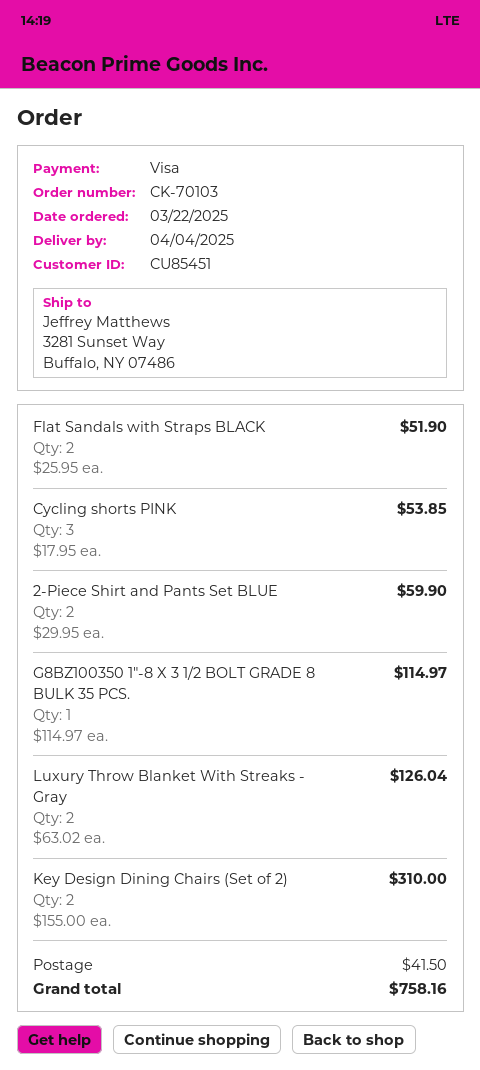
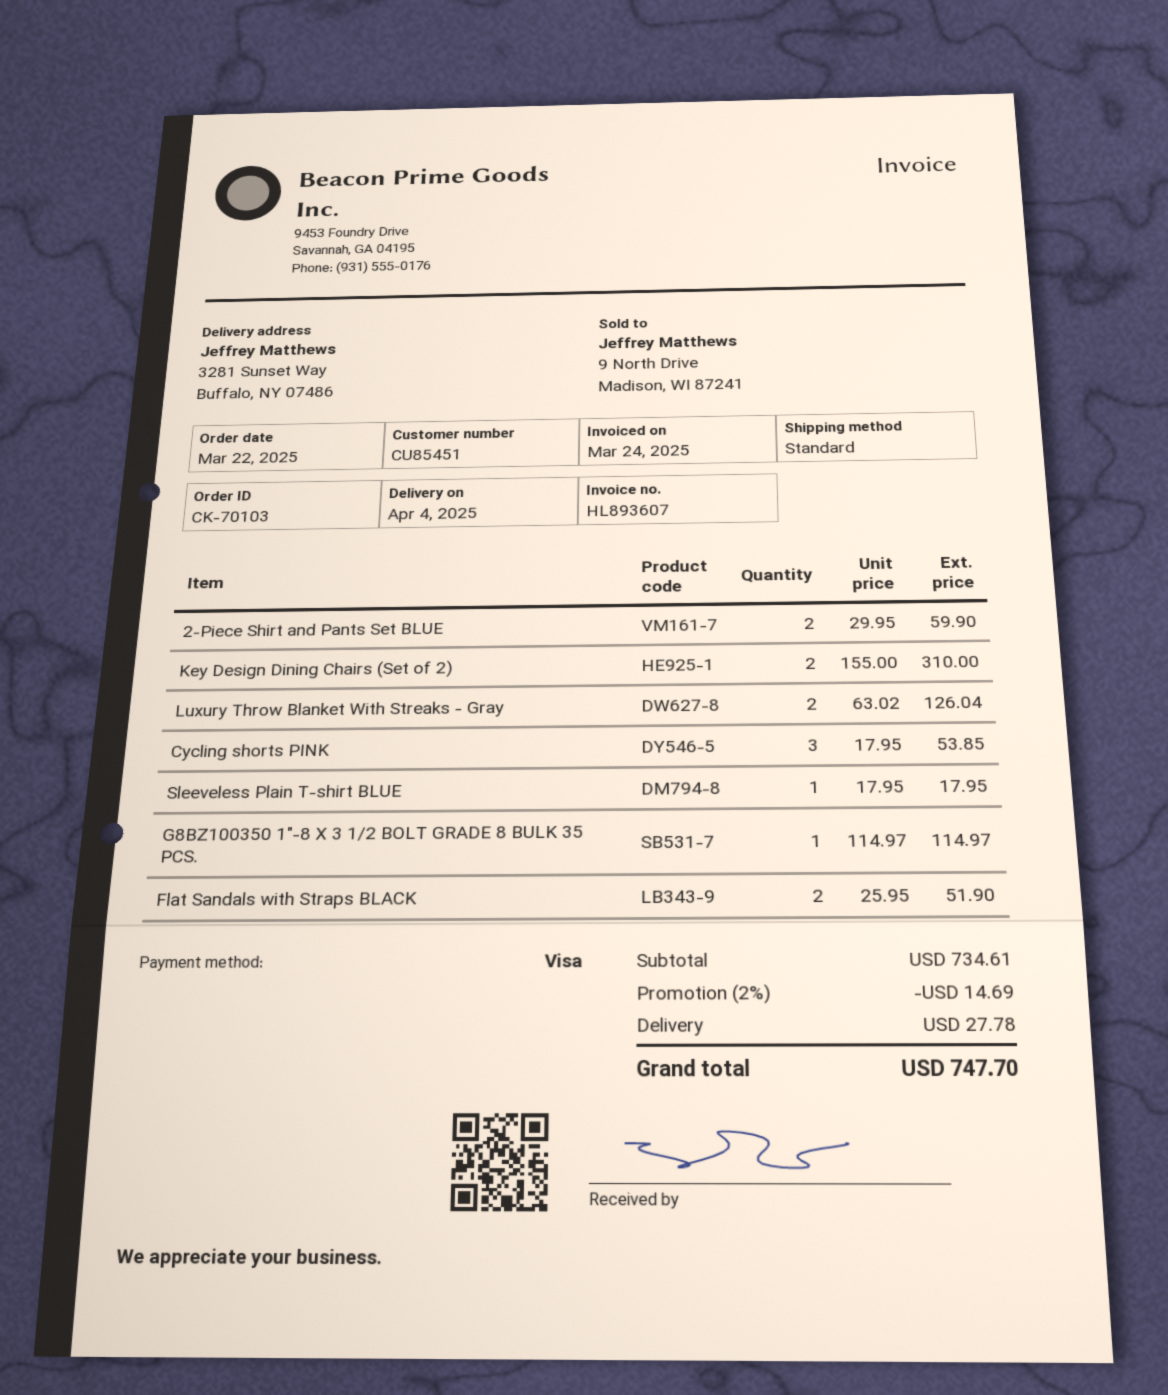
Sleeveless Plain T-shirt BLUE: none -> 1 x 17.95 = 17.95
discount: none -> 2% = 14.69
shipping: 41.50 -> 27.78
total: 758.16 -> 747.70

